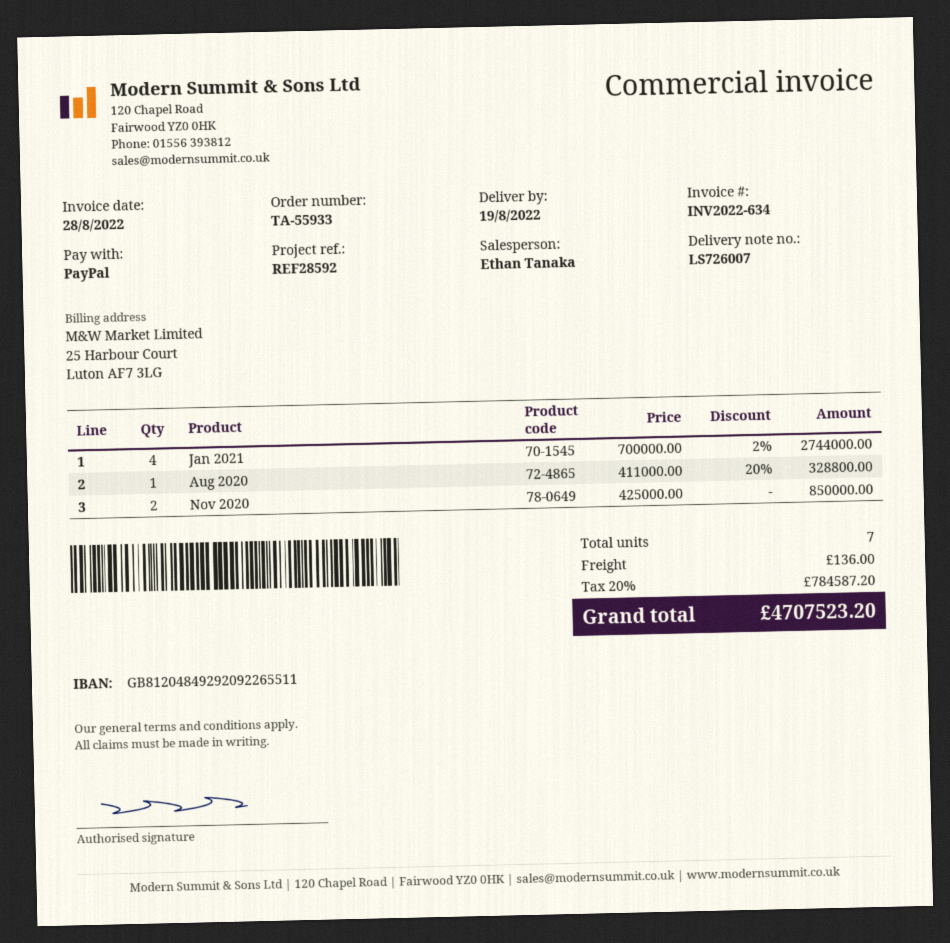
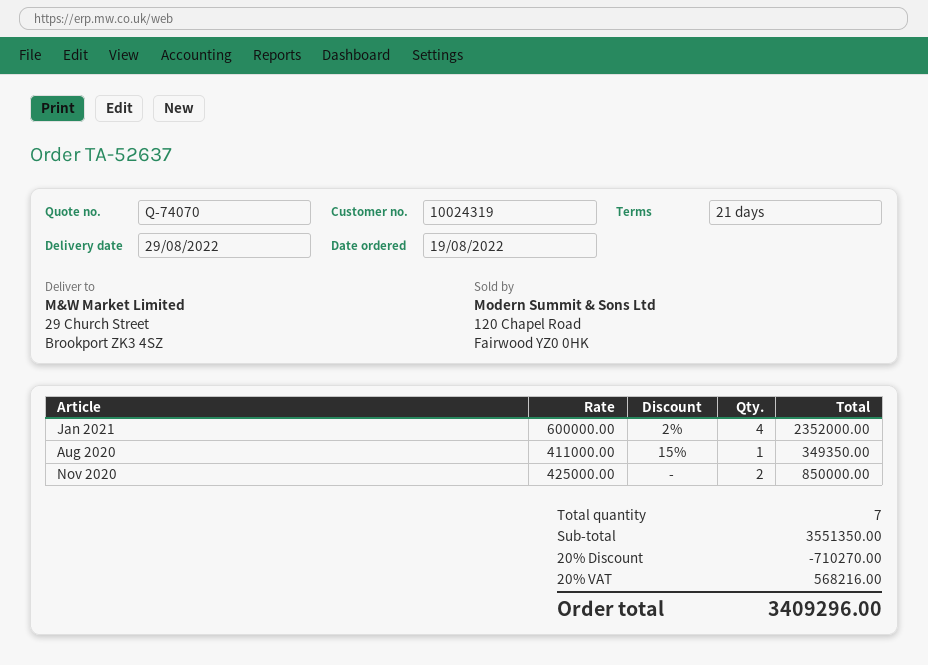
order number: TA-55933 -> TA-52637
delivery date: 2022-08-19 -> 2022-08-29
Jan 2021: 4 x 700000.00 - 2% = 2744000.00 -> 4 x 600000.00 - 2% = 2352000.00
Aug 2020: 1 x 411000.00 - 20% = 328800.00 -> 1 x 411000.00 - 15% = 349350.00
discount: none -> 20% = 710270.00
shipping: 136.00 -> none
tax: 20% = 784587.20 -> 20% = 568216.00
total: 4707523.20 -> 3409296.00

